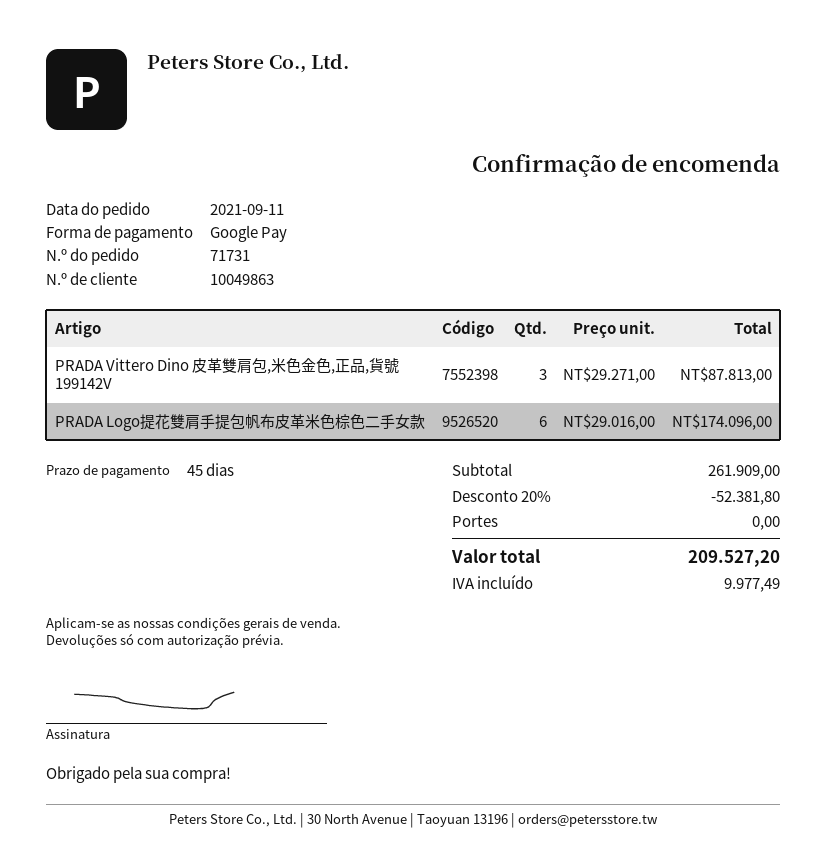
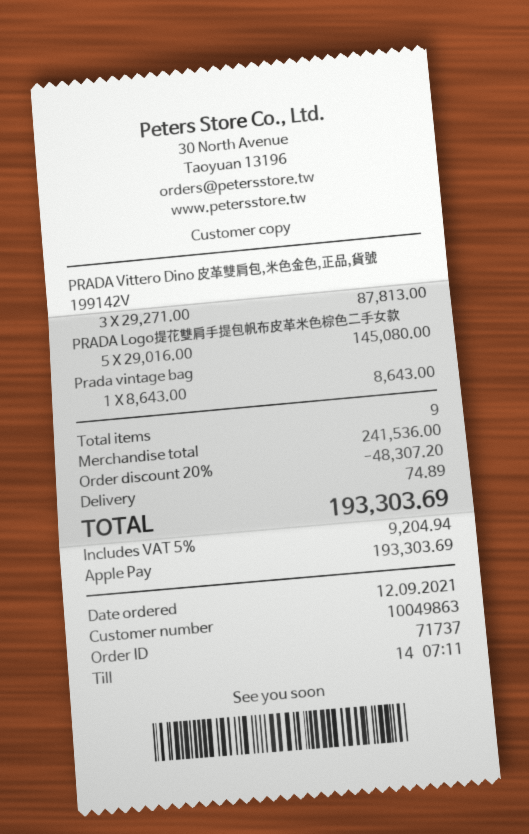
order number: 71731 -> 71737
order date: 2021-09-11 -> 2021-09-12
payment method: Google Pay -> Apple Pay
PRADA Logo提花雙肩手提包帆布皮革米色棕色二手女款: 6 x 29016.00 = 174096.00 -> 5 x 29016.00 = 145080.00
Prada vintage bag: none -> 1 x 8643.00 = 8643.00
subtotal: 261909.00 -> 241536.00
discount: 20% = 52381.80 -> 20% = 48307.20
shipping: 0.00 -> 74.89
tax: 9977.49 -> 9204.94
total: 209527.20 -> 193303.69

